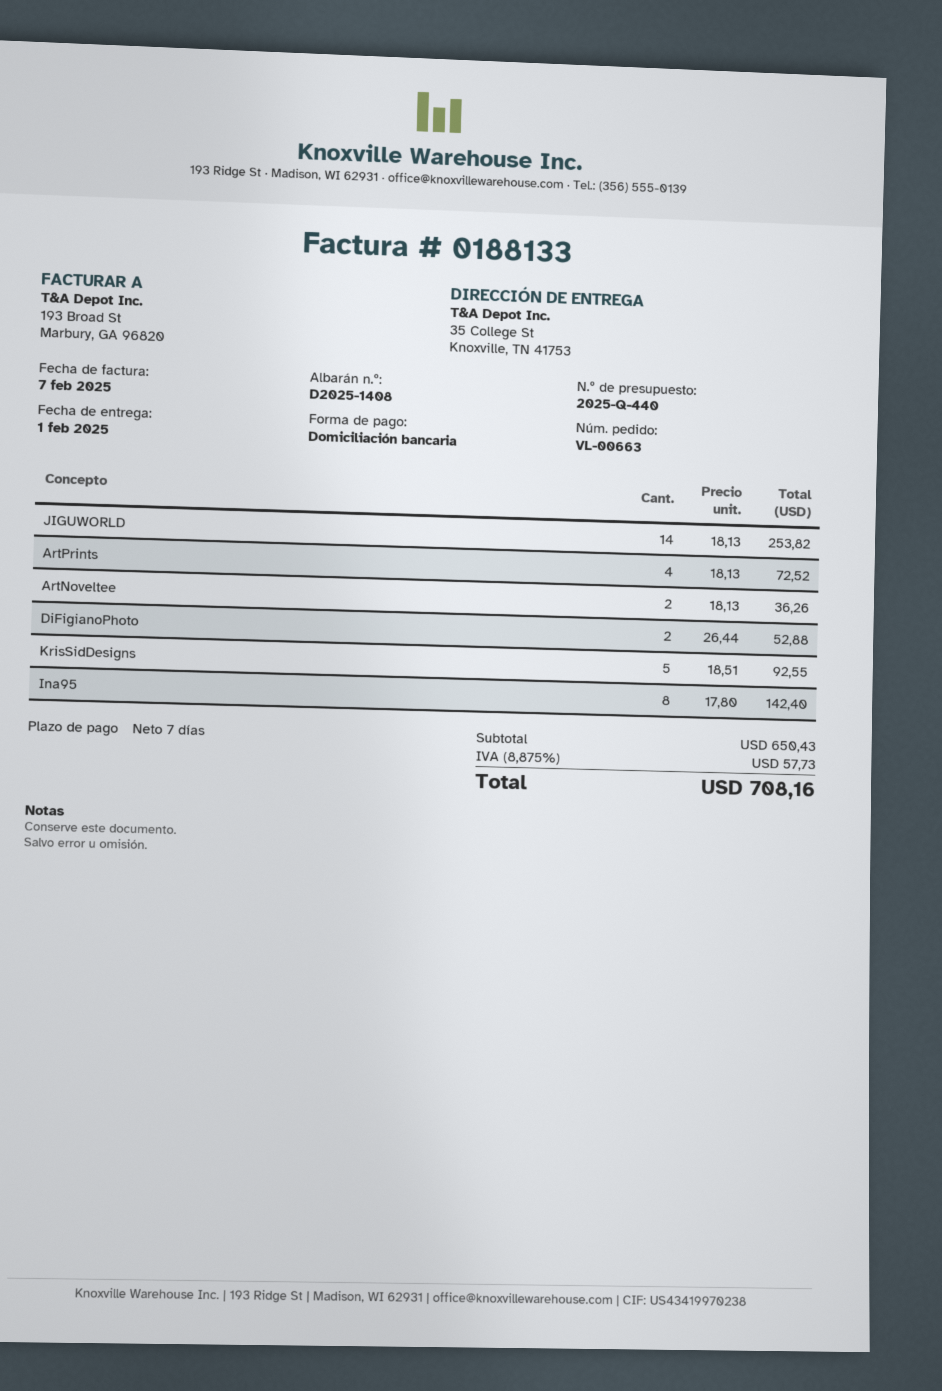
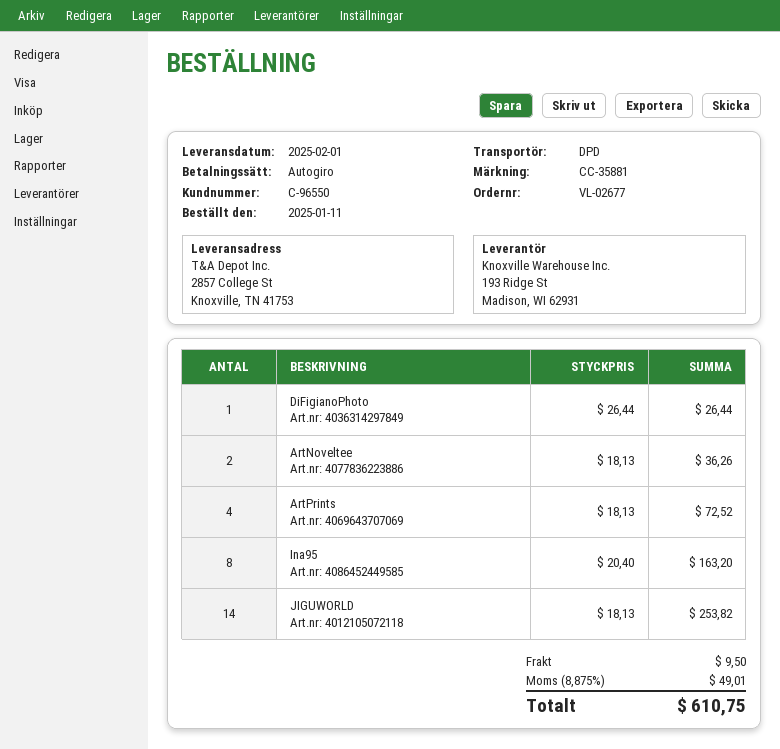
order number: VL-00663 -> VL-02677
ship to: 35 College St, Knoxville, TN 41753 -> 2857 College St, Knoxville, TN 41753
DiFigianoPhoto: 2 x 26.44 = 52.88 -> 1 x 26.44 = 26.44
KrisSidDesigns: 5 x 18.51 = 92.55 -> none
Ina95: 8 x 17.80 = 142.40 -> 8 x 20.40 = 163.20
shipping: none -> 9.50
tax: 8.875% = 57.73 -> 8.875% = 49.01
total: 708.16 -> 610.75

